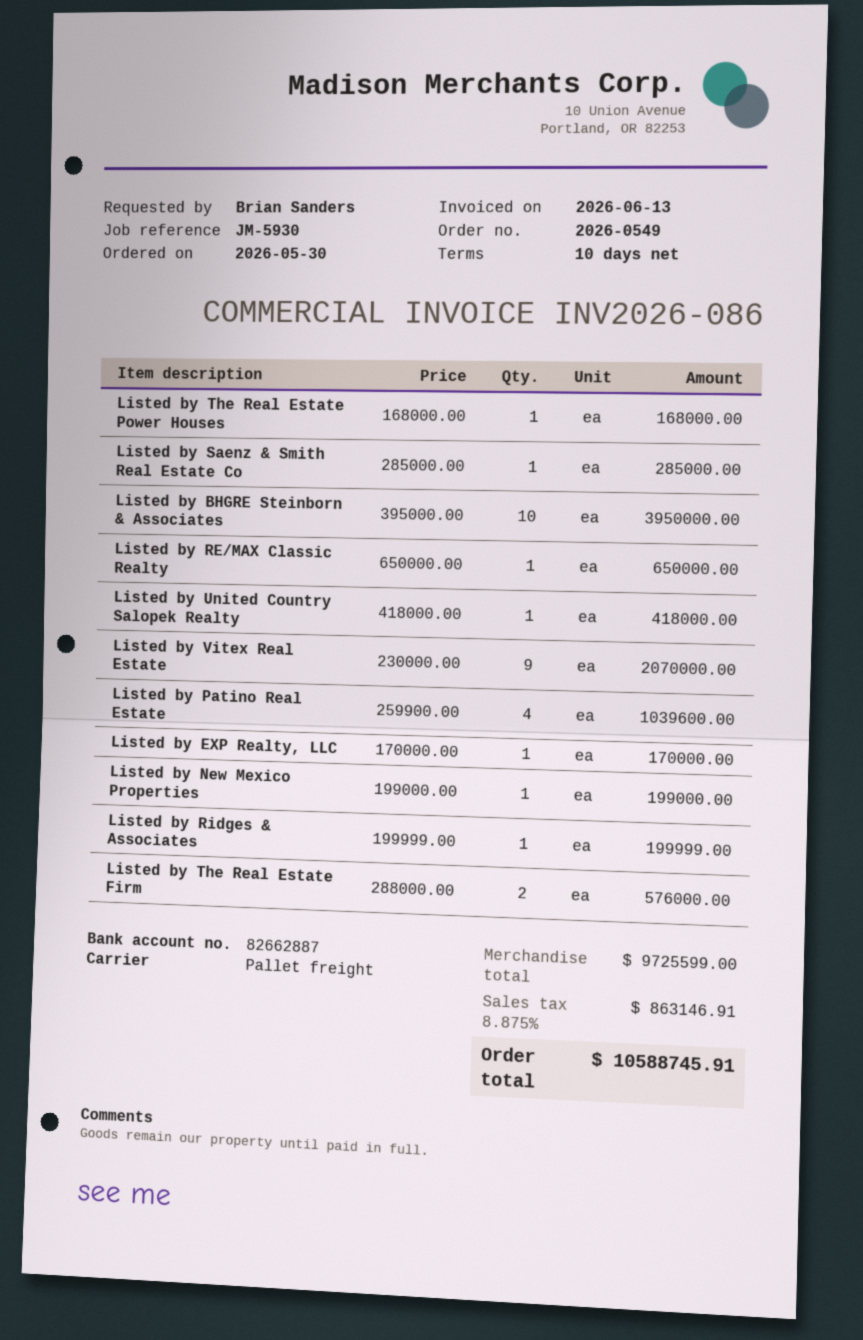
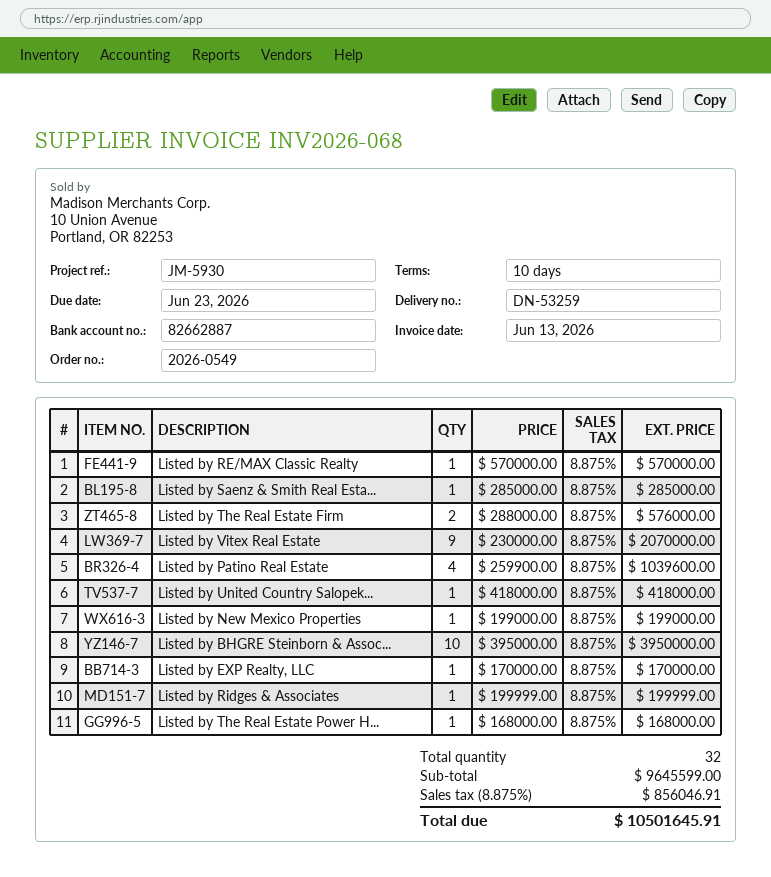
invoice number: INV2026-086 -> INV2026-068
Listed by RE/MAX Classic Realty: 1 x 650000.00 = 650000.00 -> 1 x 570000.00 = 570000.00
subtotal: 9725599.00 -> 9645599.00
tax: 8.875% = 863146.91 -> 8.875% = 856046.91
total: 10588745.91 -> 10501645.91

